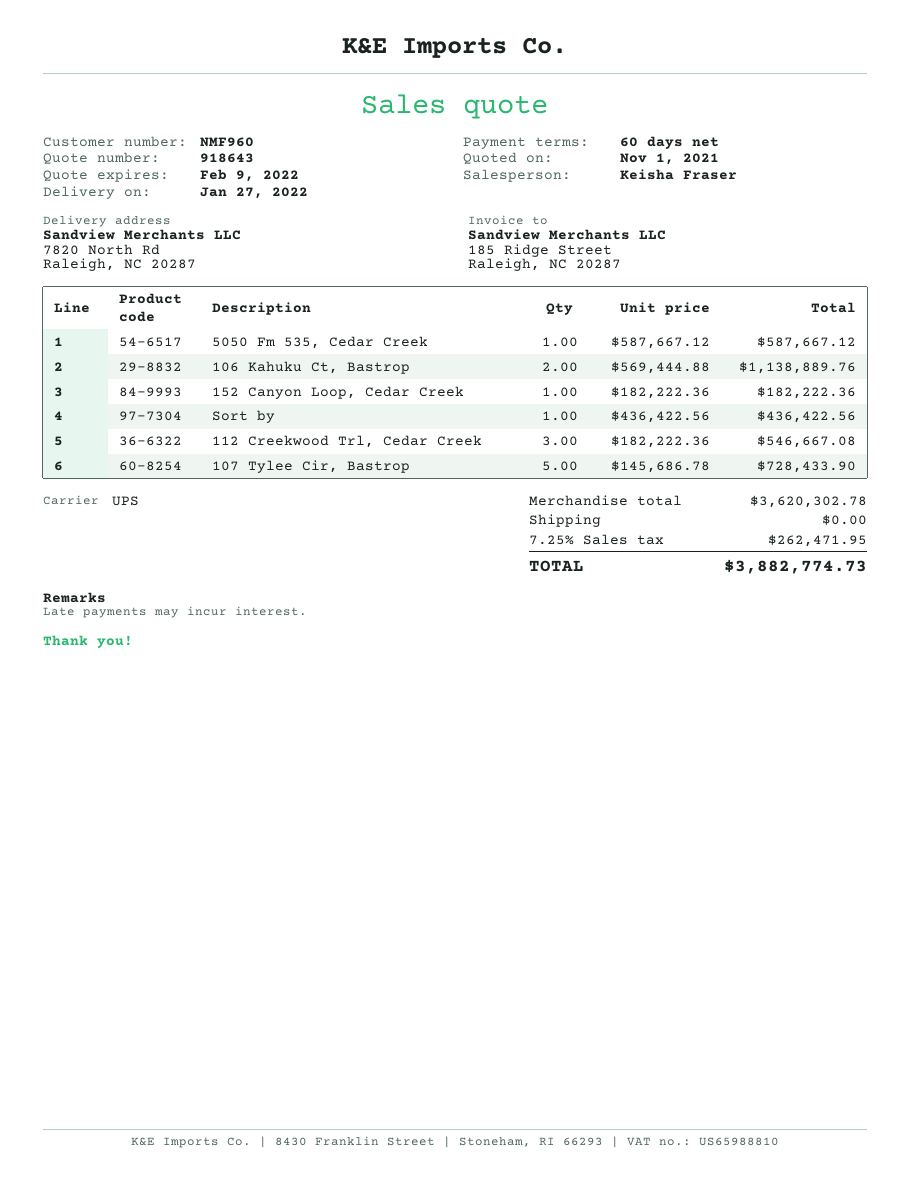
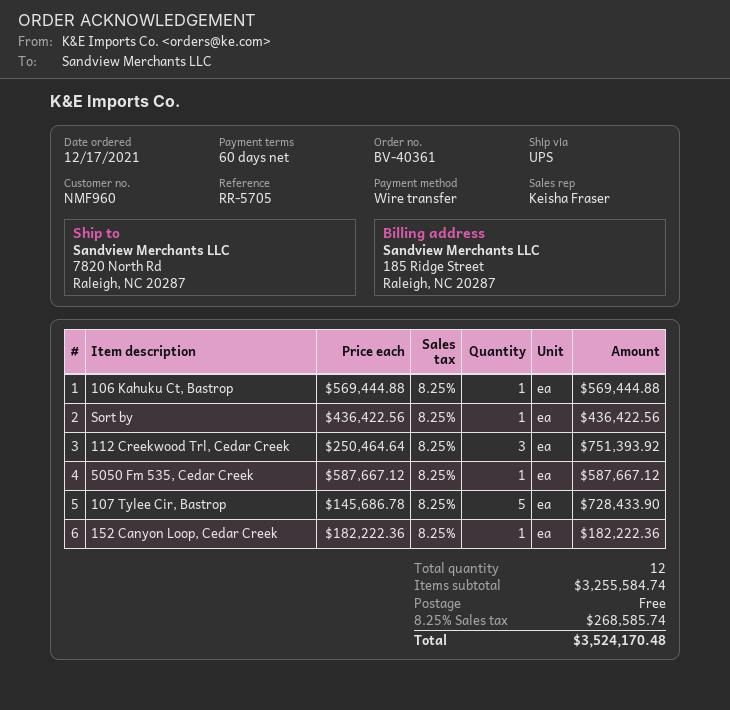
106 Kahuku Ct, Bastrop: 2 x 569444.88 = 1138889.76 -> 1 x 569444.88 = 569444.88
112 Creekwood Trl, Cedar Creek: 3 x 182222.36 = 546667.08 -> 3 x 250464.64 = 751393.92
subtotal: 3620302.78 -> 3255584.74
tax: 7.25% = 262471.95 -> 8.25% = 268585.74
total: 3882774.73 -> 3524170.48

